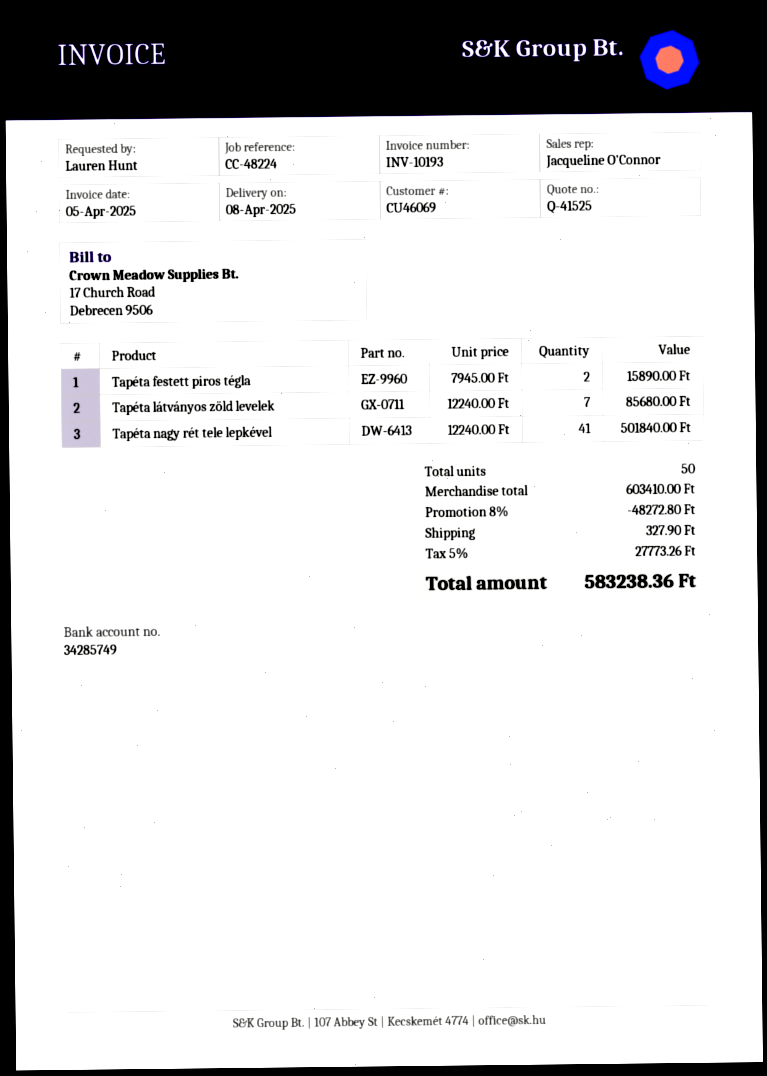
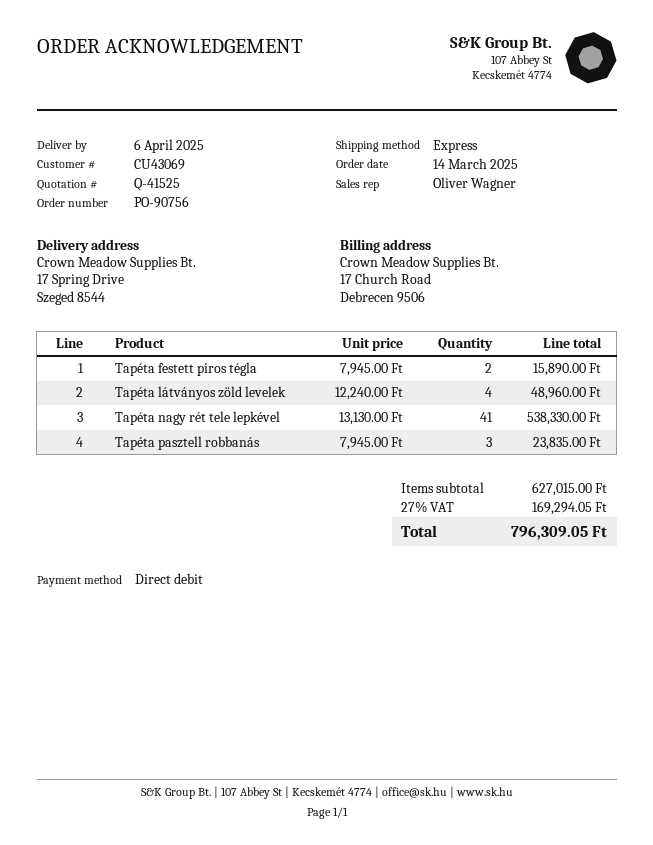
delivery date: 2025-04-08 -> 2025-04-06
customer number: CU46069 -> CU43069
sales rep: Jacqueline O'Connor -> Oliver Wagner
Tapéta látványos zöld levelek: 7 x 12240.00 = 85680.00 -> 4 x 12240.00 = 48960.00
Tapéta nagy rét tele lepkével: 41 x 12240.00 = 501840.00 -> 41 x 13130.00 = 538330.00
Tapéta pasztell robbanás: none -> 3 x 7945.00 = 23835.00
subtotal: 603410.00 -> 627015.00
discount: 8% = 48272.80 -> none
shipping: 327.90 -> none
tax: 5% = 27773.26 -> 27% = 169294.05
total: 583238.36 -> 796309.05

